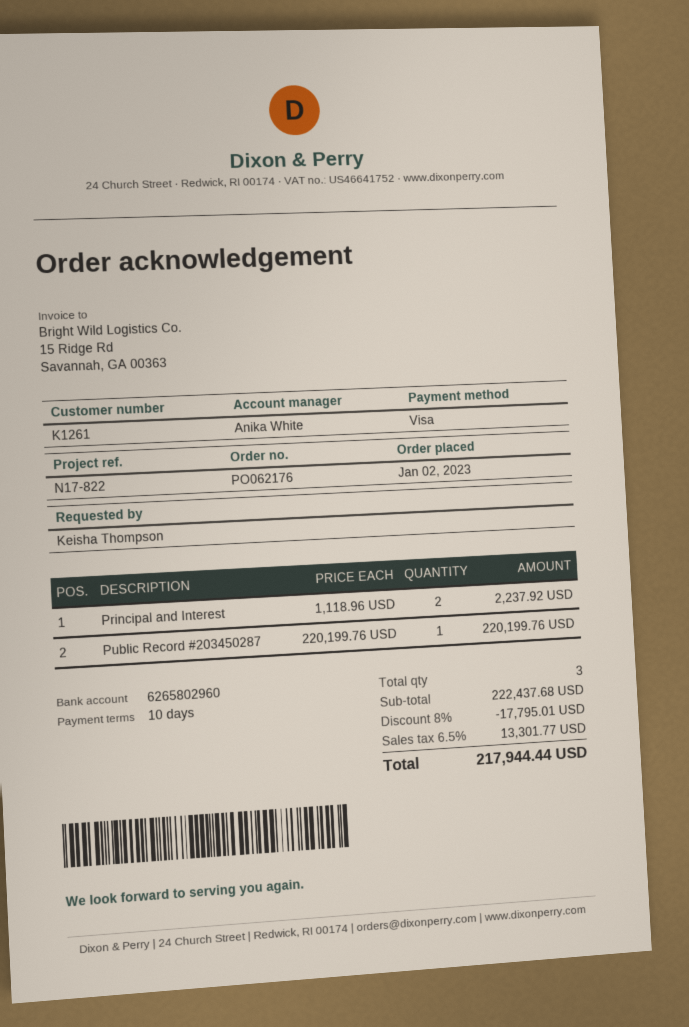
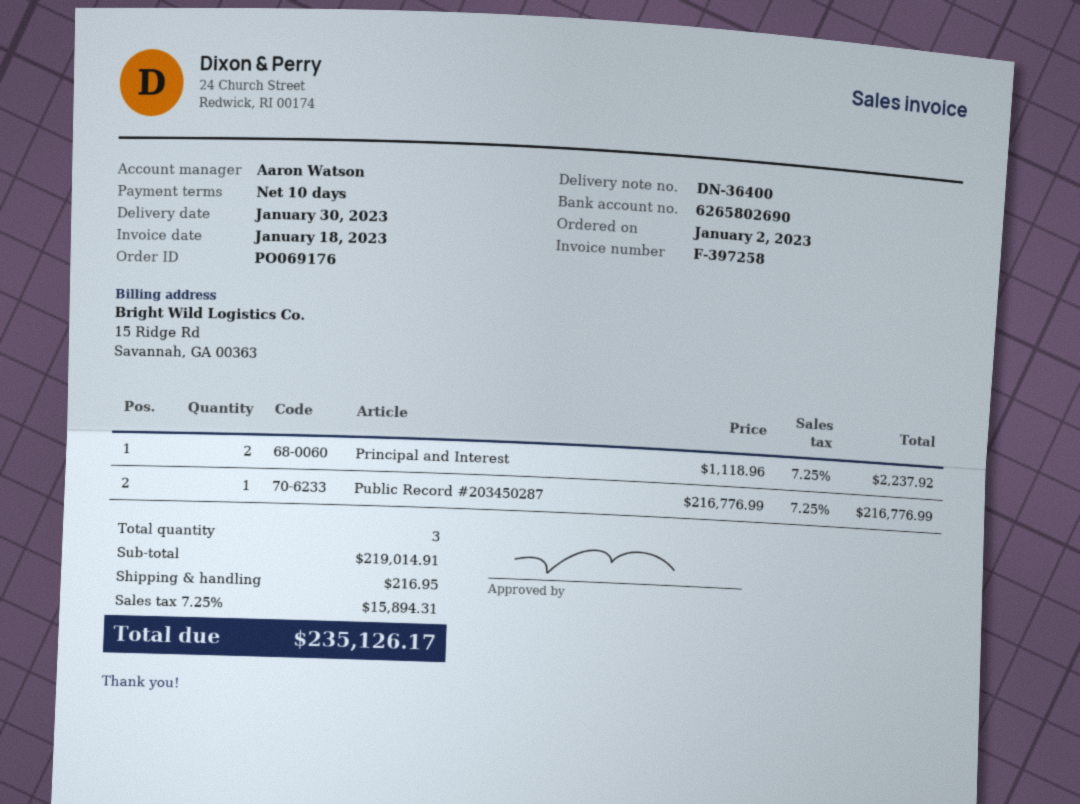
order number: PO062176 -> PO069176
sales rep: Anika White -> Aaron Watson
bank account: 6265802960 -> 6265802690
Public Record #203450287: 1 x 220199.76 = 220199.76 -> 1 x 216776.99 = 216776.99
subtotal: 222437.68 -> 219014.91
discount: 8% = 17795.01 -> none
shipping: none -> 216.95
tax: 6.5% = 13301.77 -> 7.25% = 15894.31
total: 217944.44 -> 235126.17

